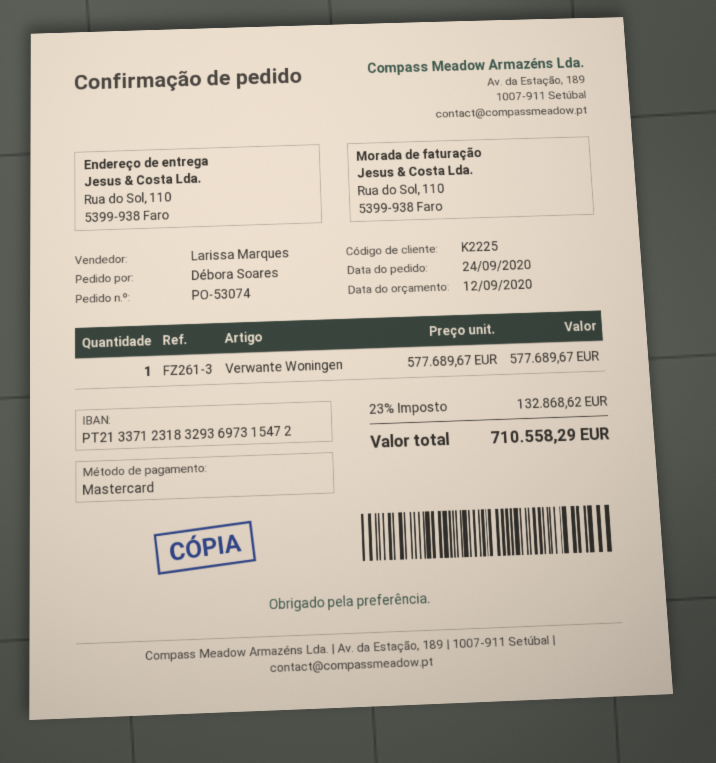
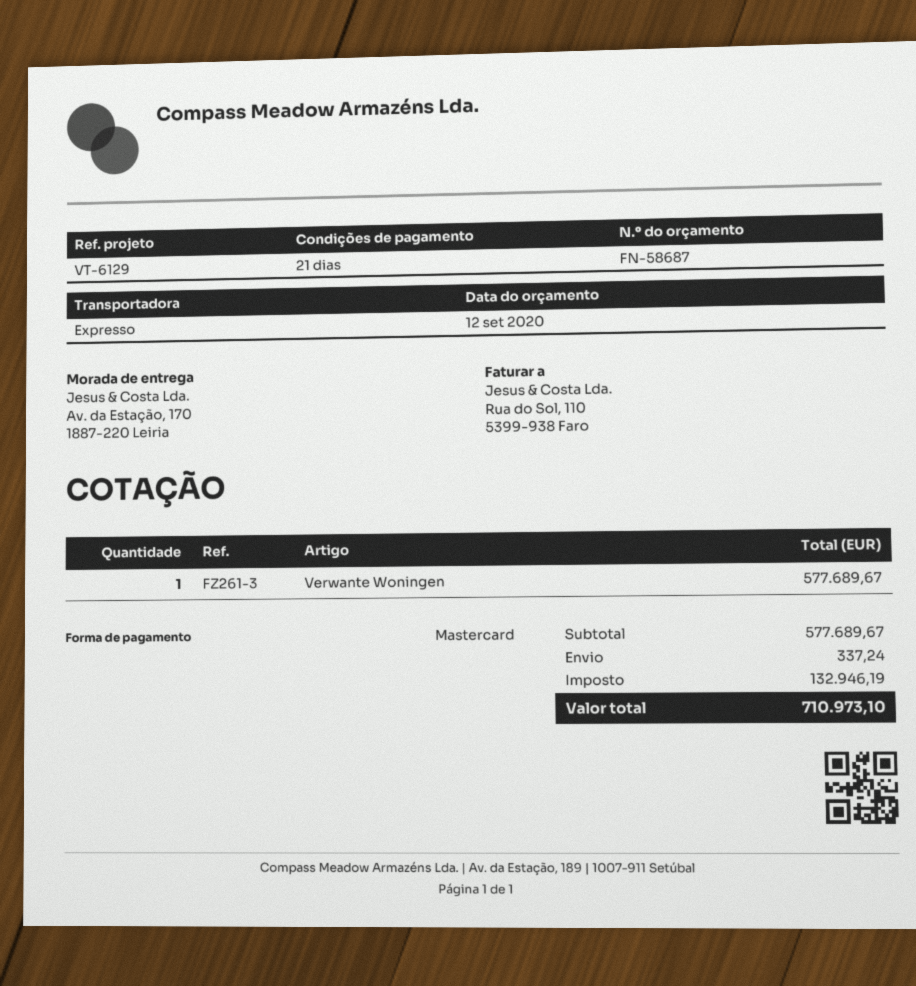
ship to: Rua do Sol, 110, 5399-938 Faro -> Av. da Estação, 170, 1887-220 Leiria
shipping: none -> 337.24
tax: 132868.62 -> 132946.19
total: 710558.29 -> 710973.10

